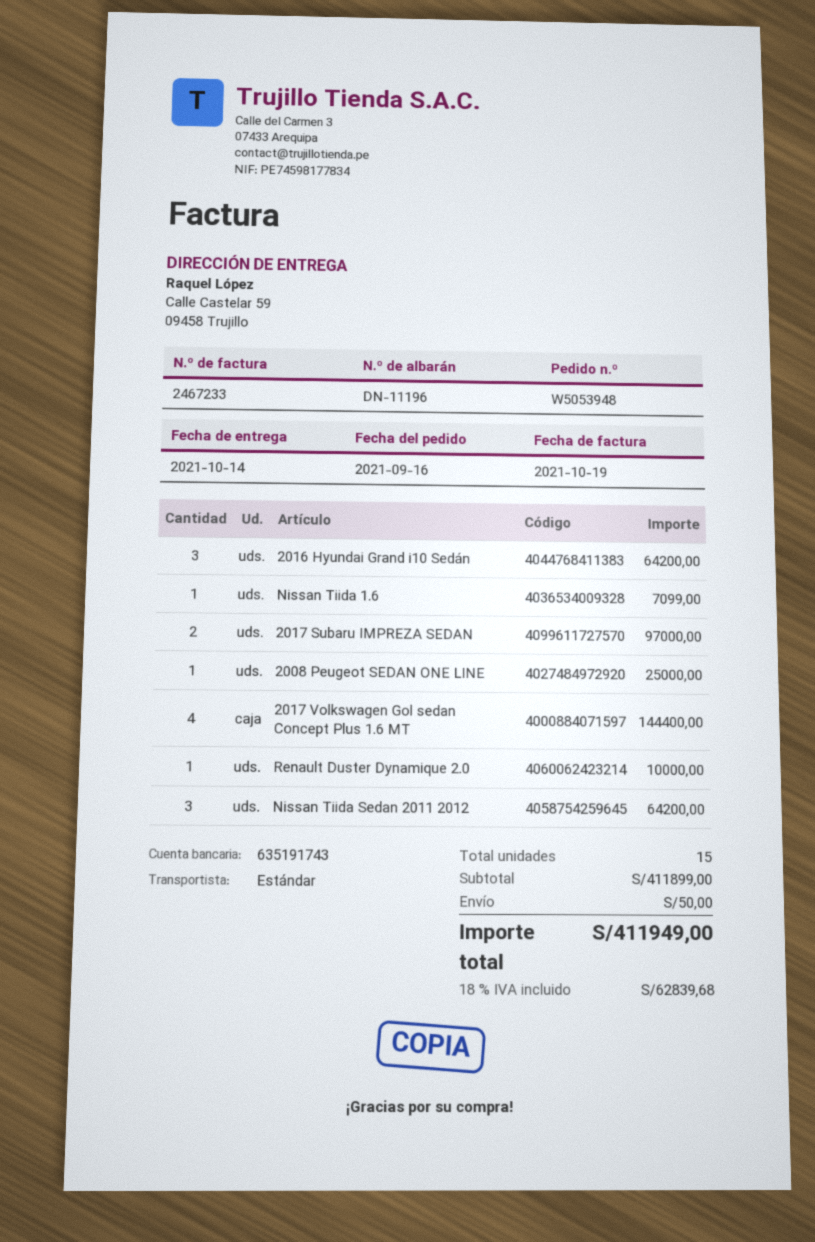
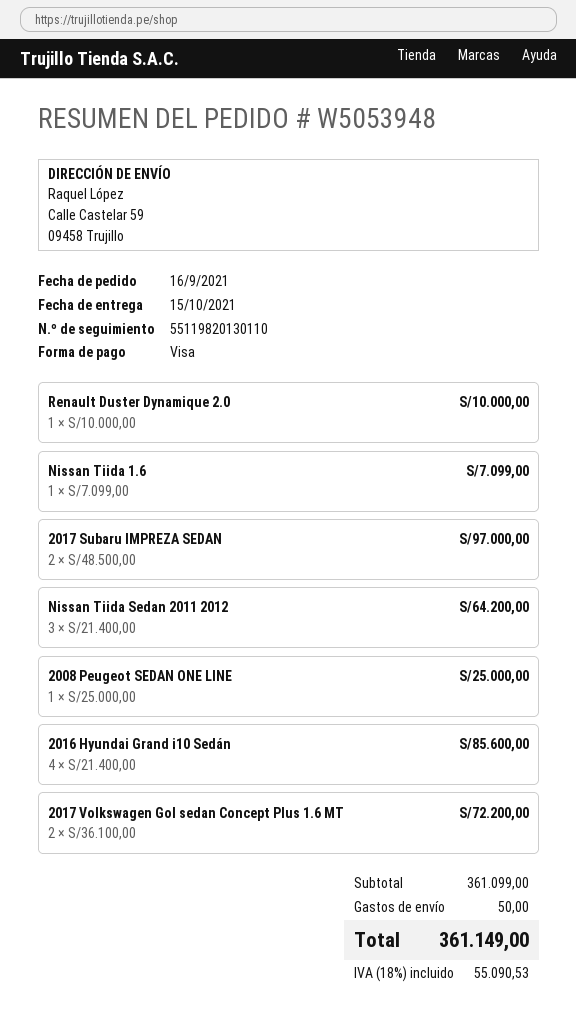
delivery date: 2021-10-14 -> 2021-10-15
2016 Hyundai Grand i10 Sedán: 3 for 64200.00 -> 4 for 85600.00
2017 Volkswagen Gol sedan Concept Plus 1.6 MT: 4 for 144400.00 -> 2 for 72200.00
subtotal: 411899.00 -> 361099.00
tax: 18% = 62839.68 -> 18% = 55090.53
total: 411949.00 -> 361149.00

